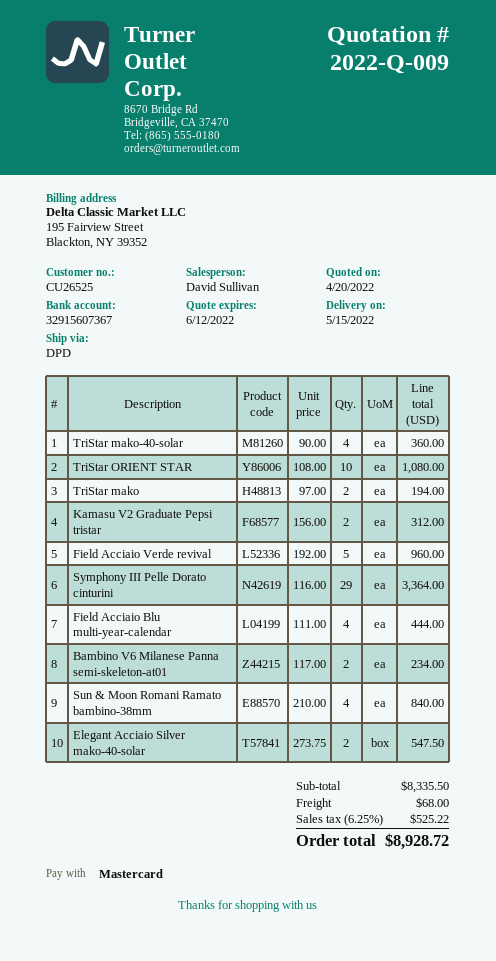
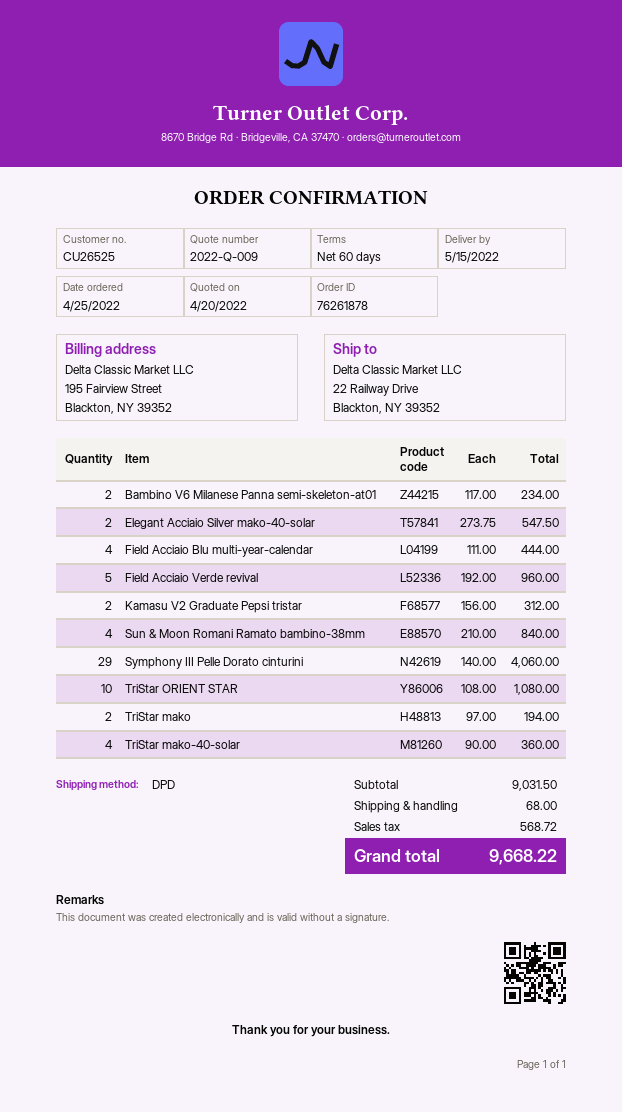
Symphony III Pelle Dorato cinturini: 29 x 116.00 = 3364.00 -> 29 x 140.00 = 4060.00
subtotal: 8335.50 -> 9031.50
tax: 525.22 -> 568.72
total: 8928.72 -> 9668.22

